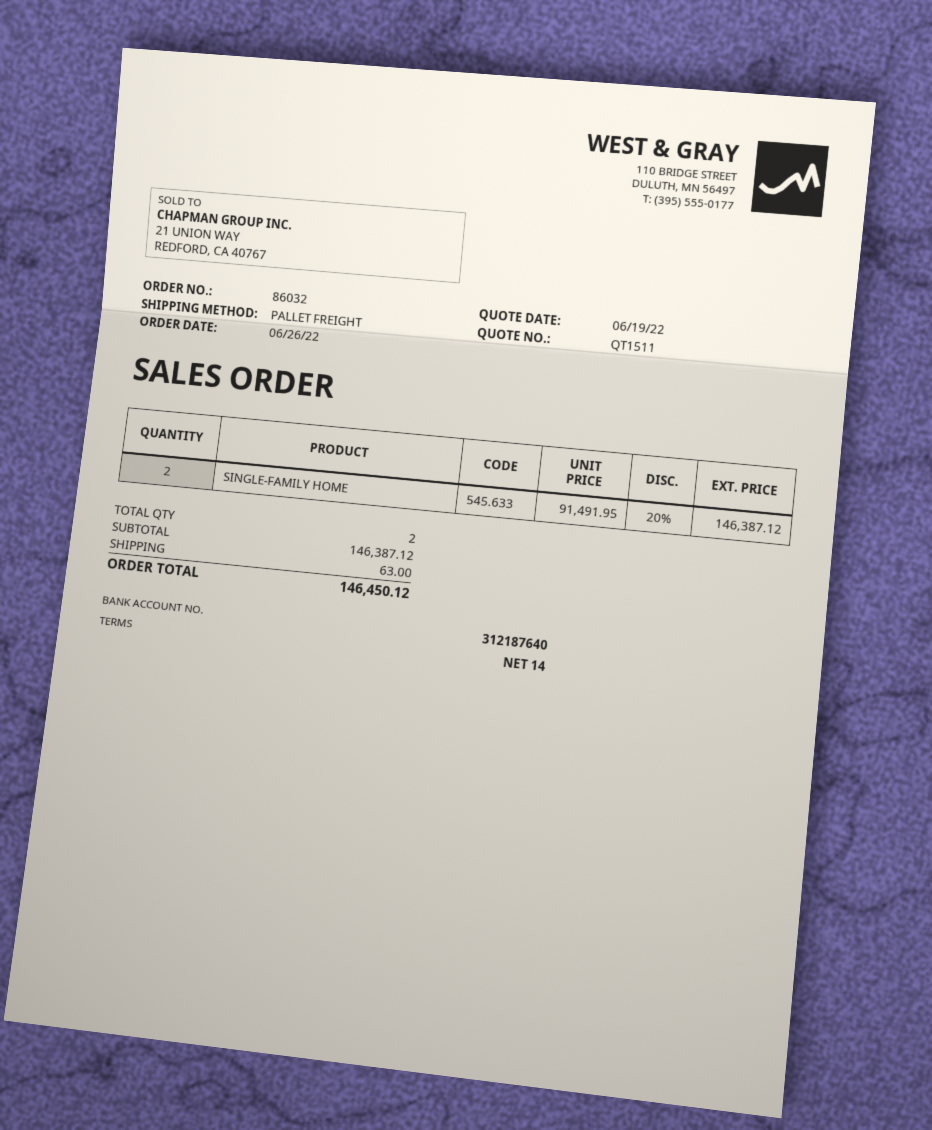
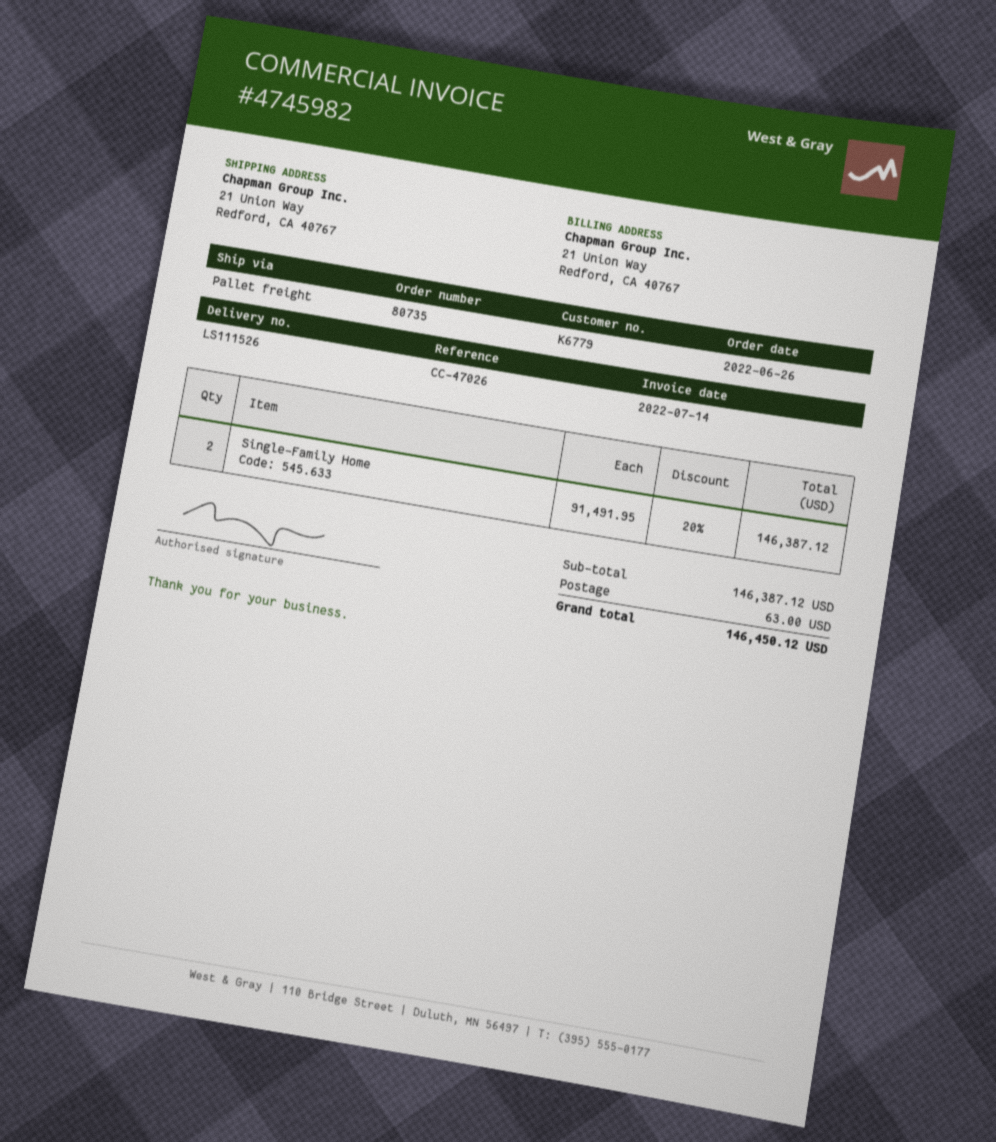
order number: 86032 -> 80735

